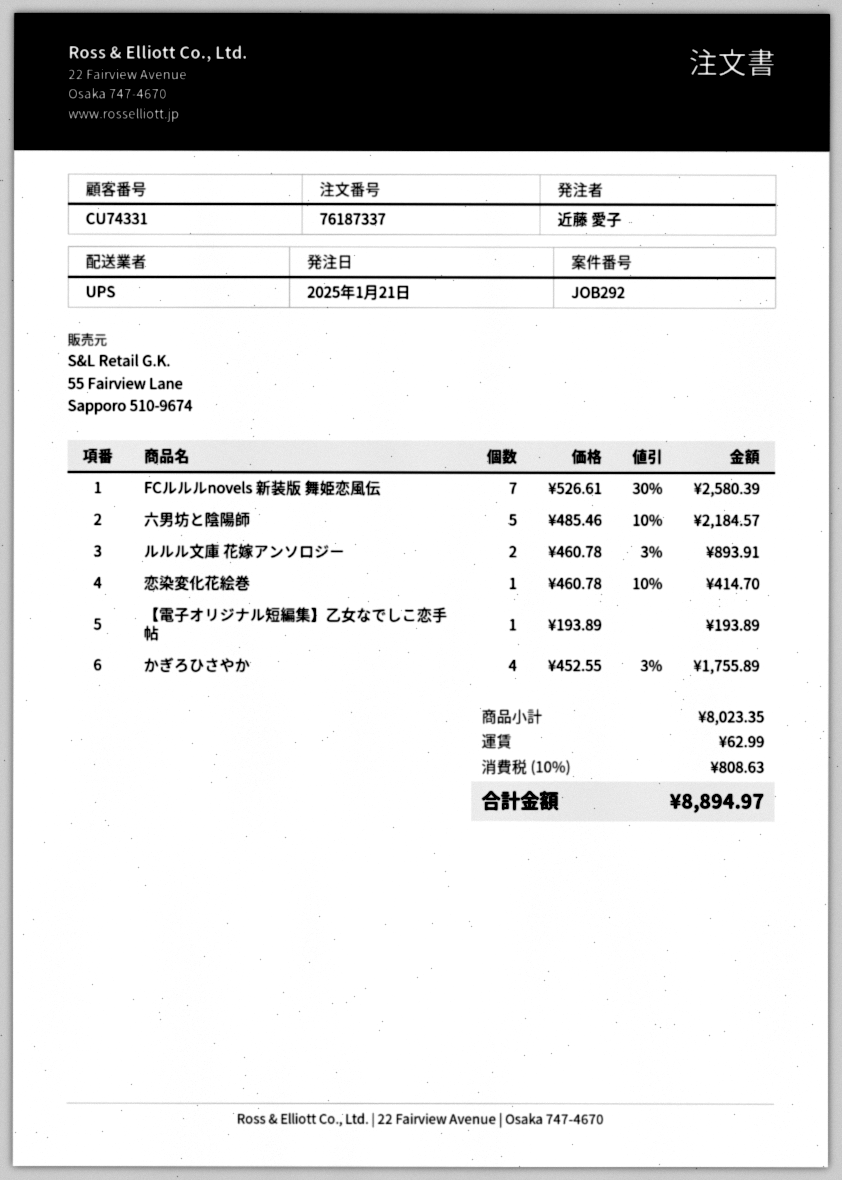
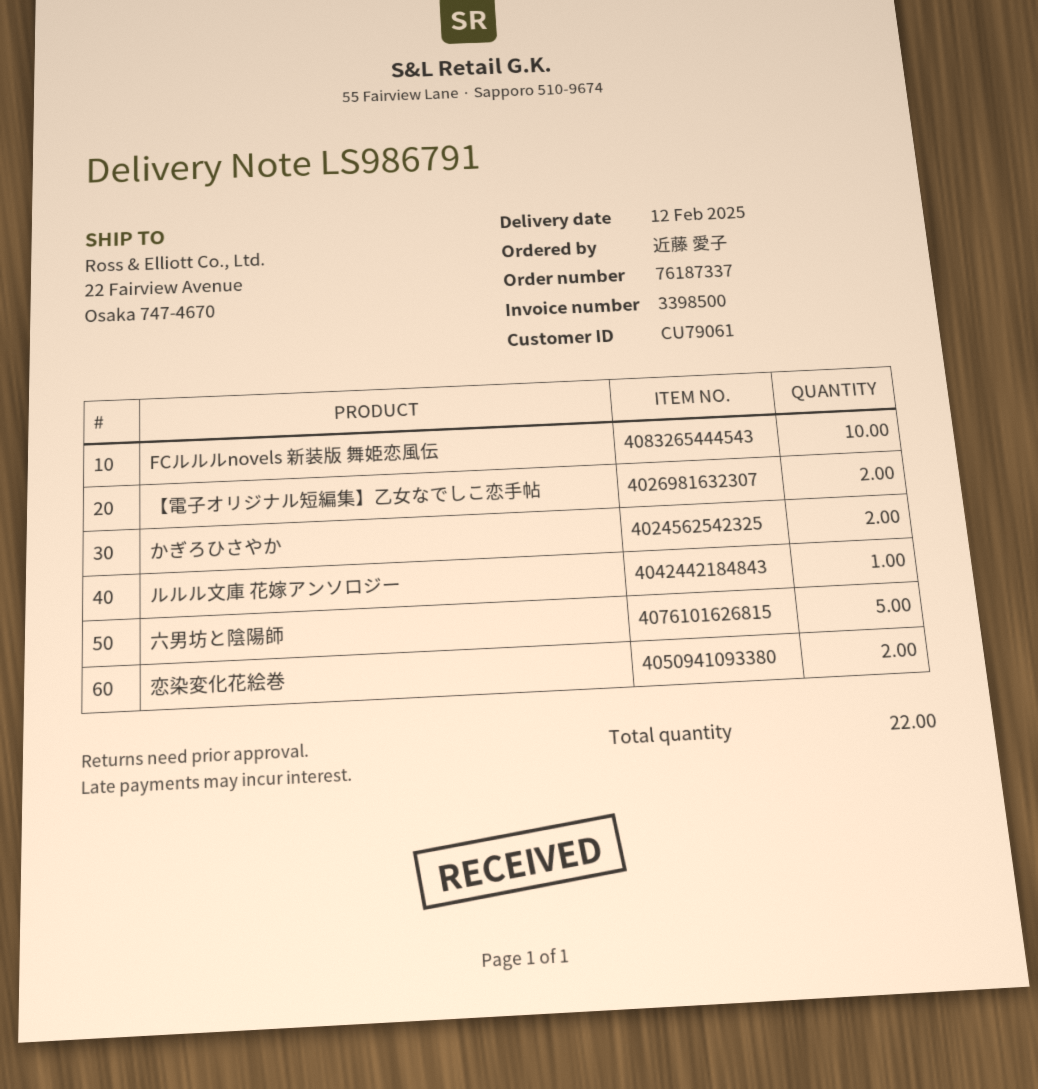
customer number: CU74331 -> CU79061
FCルルルnovels 新装版 舞姫恋風伝: 7 -> 10
ルルル文庫 花嫁アンソロジー: 2 -> 1
恋染変化花絵巻: 1 -> 2
【電子オリジナル短編集】乙女なでしこ恋手帖: 1 -> 2
かぎろひさやか: 4 -> 2

